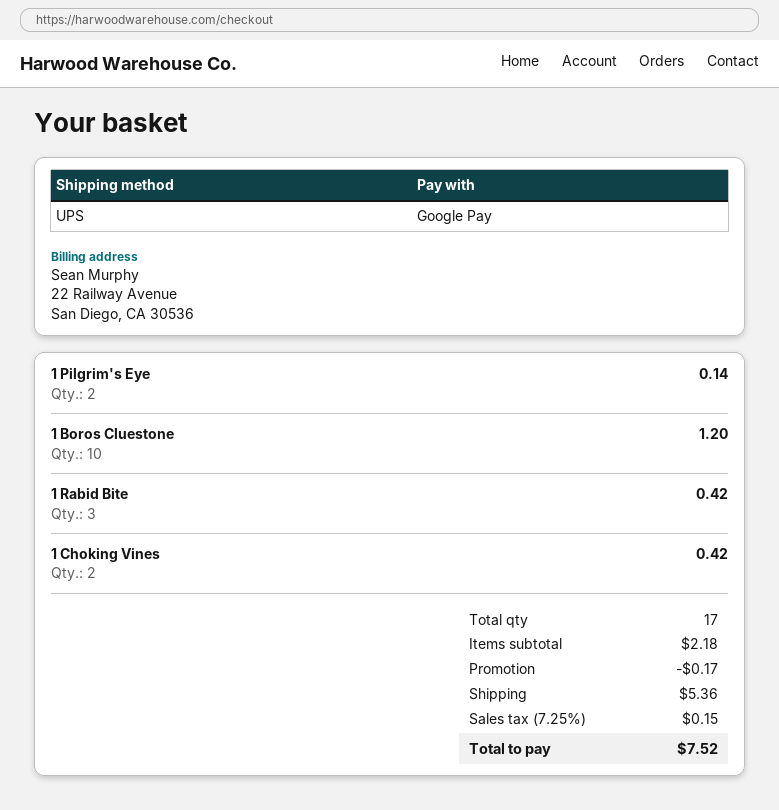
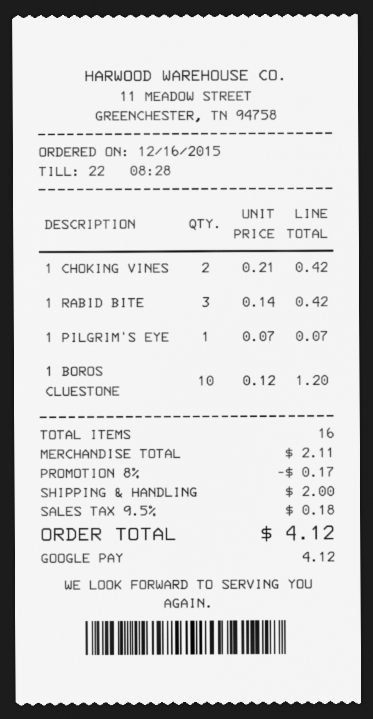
1 Pilgrim's Eye: 2 for 0.14 -> 1 for 0.07
total quantity: 17 -> 16
subtotal: 2.18 -> 2.11
shipping: 5.36 -> 2.00
tax: 7.25% = 0.15 -> 9.5% = 0.18
total: 7.52 -> 4.12

